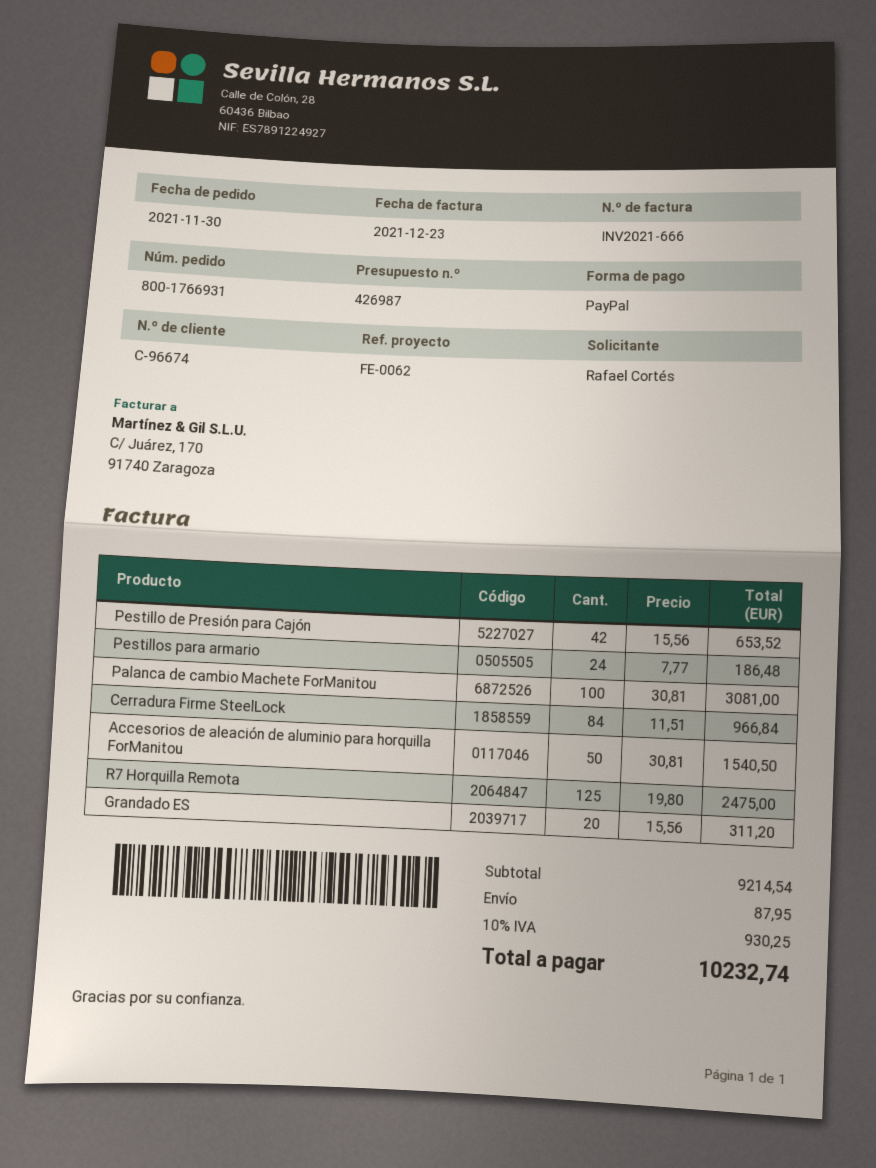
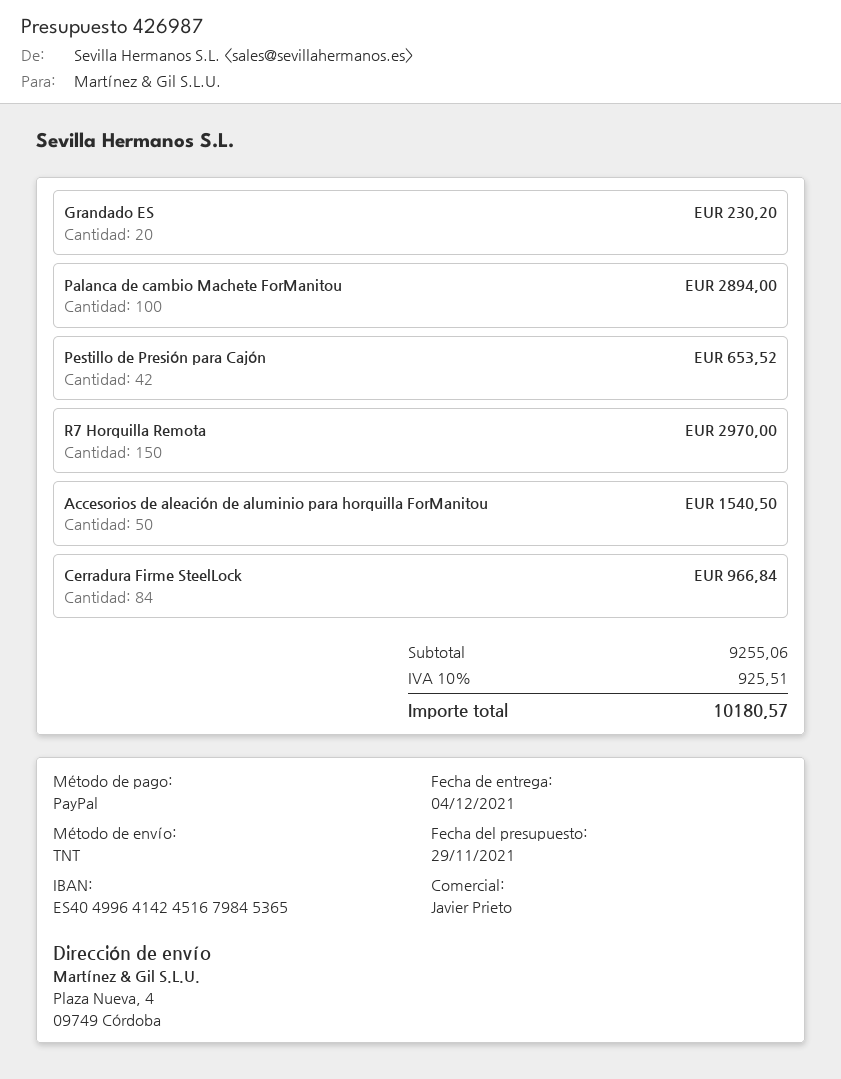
Pestillos para armario: 24 for 186.48 -> none
Palanca de cambio Machete ForManitou: 100 for 3081.00 -> 100 for 2894.00
R7 Horquilla Remota: 125 for 2475.00 -> 150 for 2970.00
Grandado ES: 20 for 311.20 -> 20 for 230.20
subtotal: 9214.54 -> 9255.06
shipping: 87.95 -> none
tax: 10% = 930.25 -> 10% = 925.51
total: 10232.74 -> 10180.57

